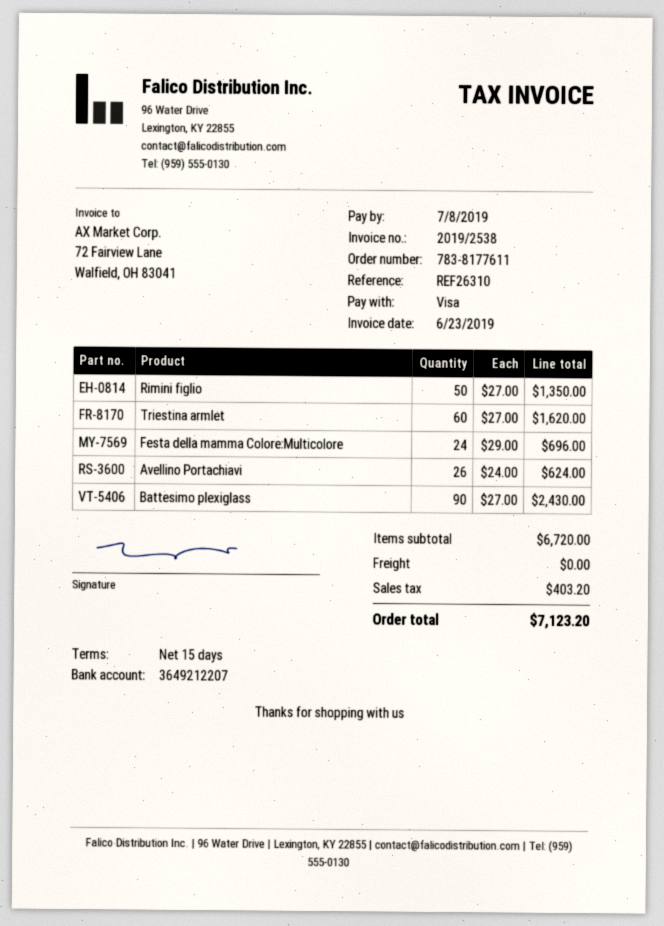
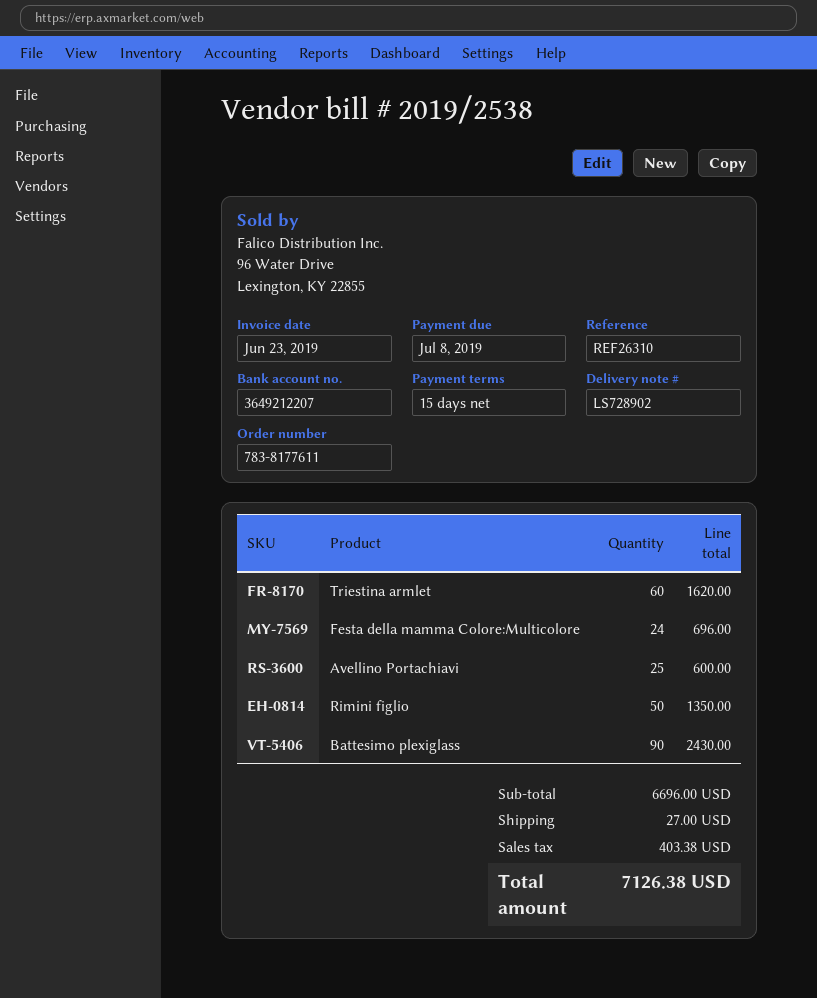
Avellino Portachiavi: 26 for 624.00 -> 25 for 600.00
subtotal: 6720.00 -> 6696.00
shipping: 0.00 -> 27.00
tax: 403.20 -> 403.38
total: 7123.20 -> 7126.38

